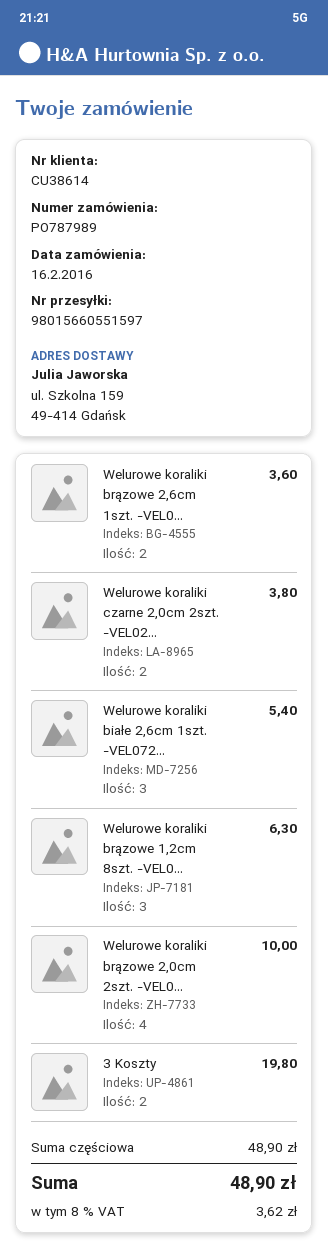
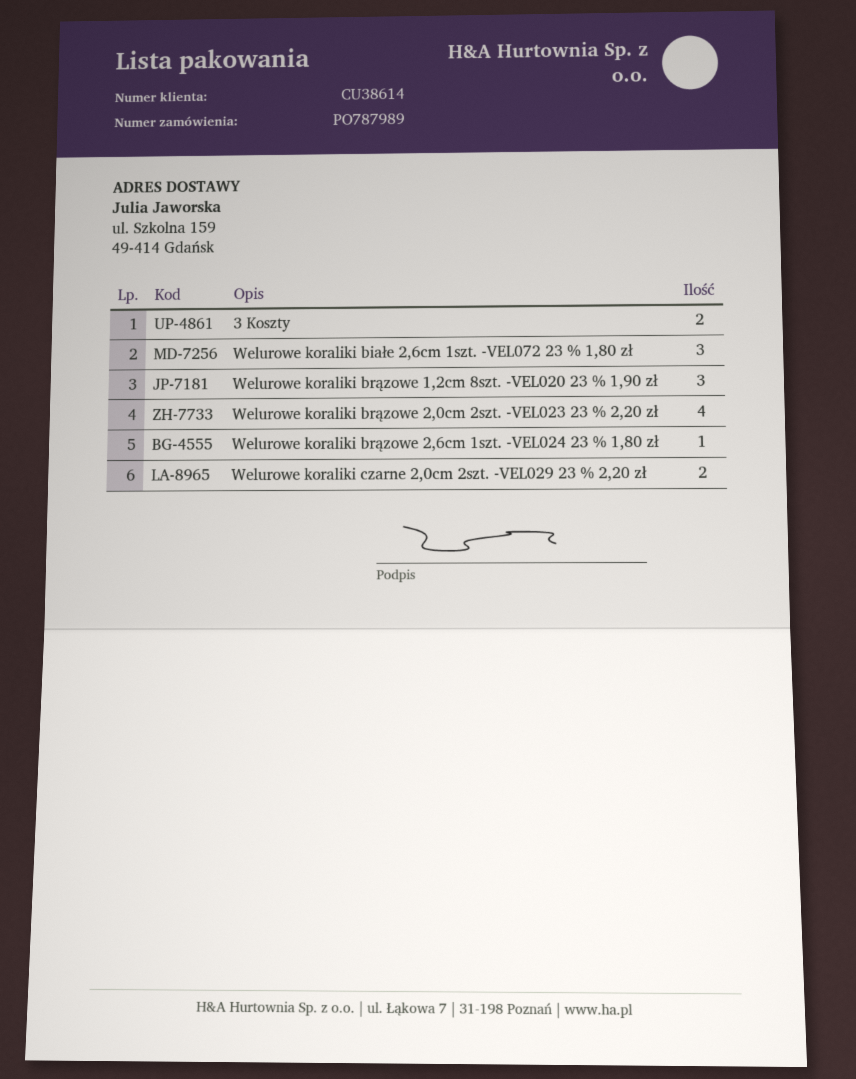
Welurowe koraliki brązowe 2,6cm 1szt. -VEL0...: 2 -> 1

